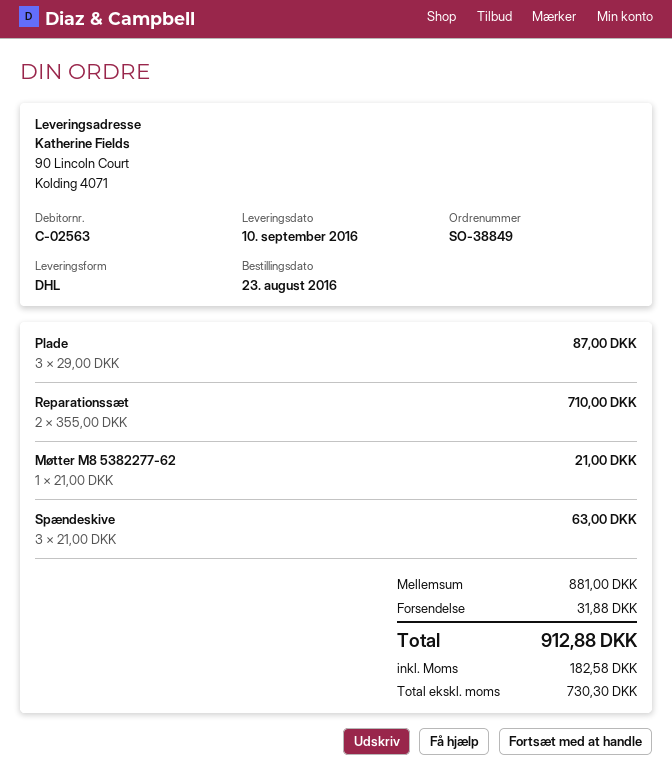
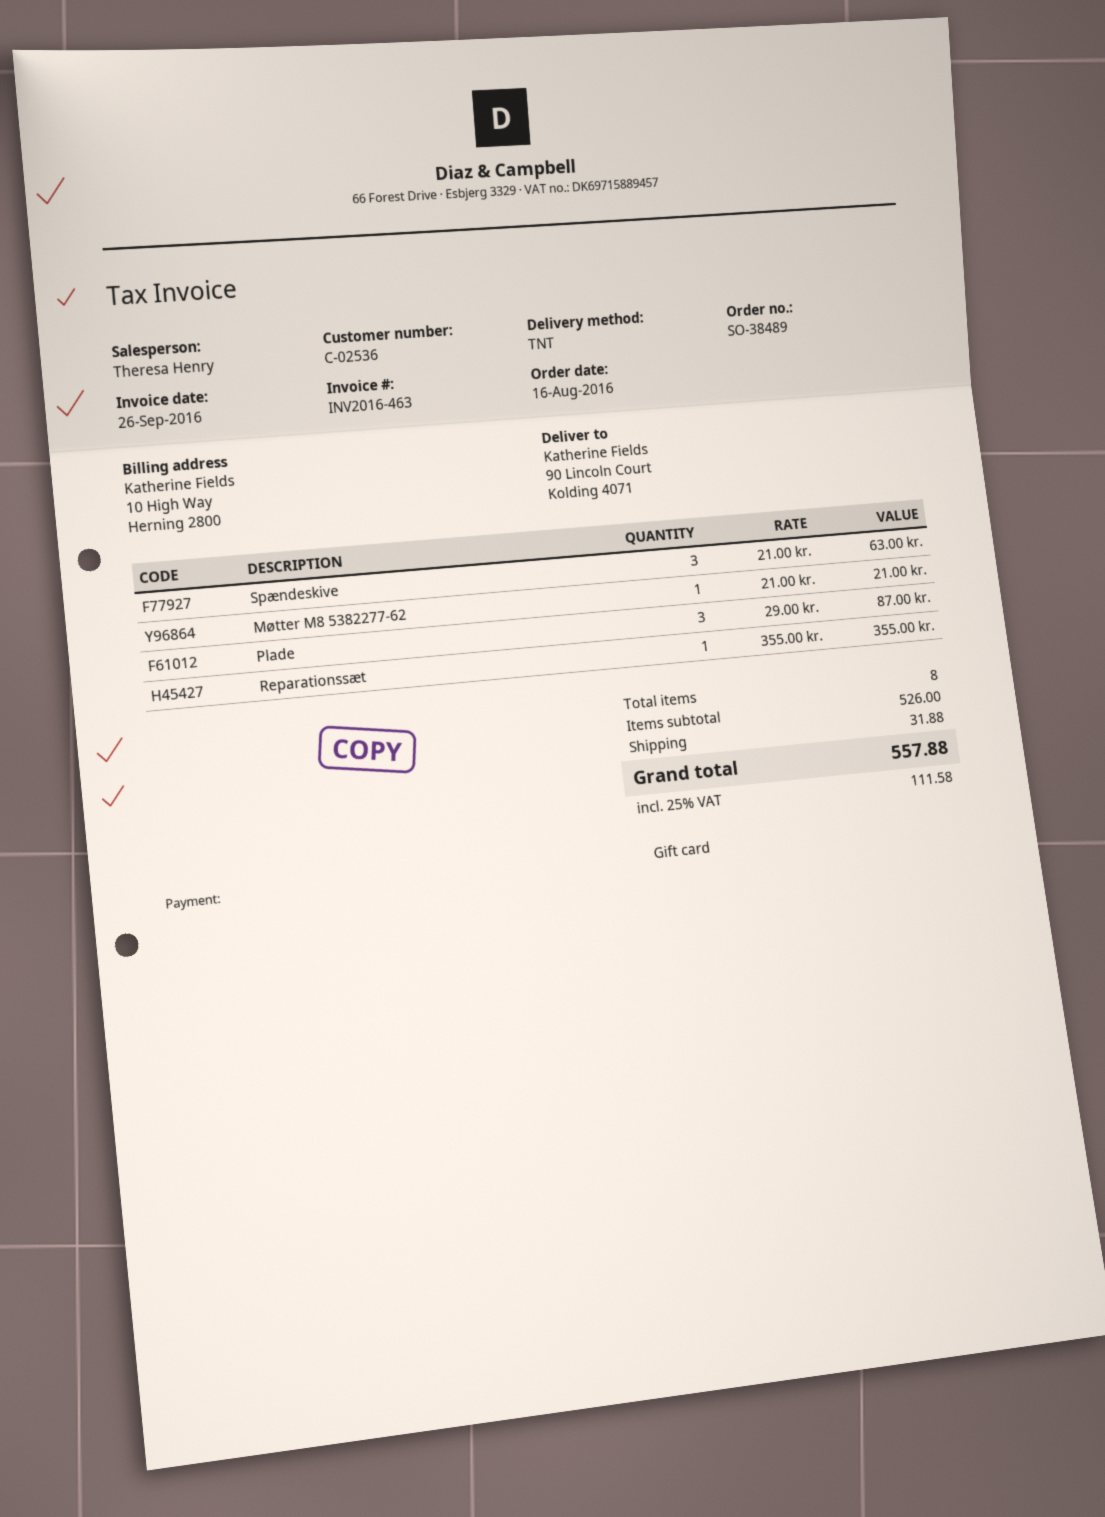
order number: SO-38849 -> SO-38489
order date: 2016-08-23 -> 2016-08-16
customer number: C-02563 -> C-02536
shipping method: DHL -> TNT
Reparationssæt: 2 x 355.00 = 710.00 -> 1 x 355.00 = 355.00
subtotal: 881.00 -> 526.00
tax: 182.58 -> 111.58
total: 912.88 -> 557.88

